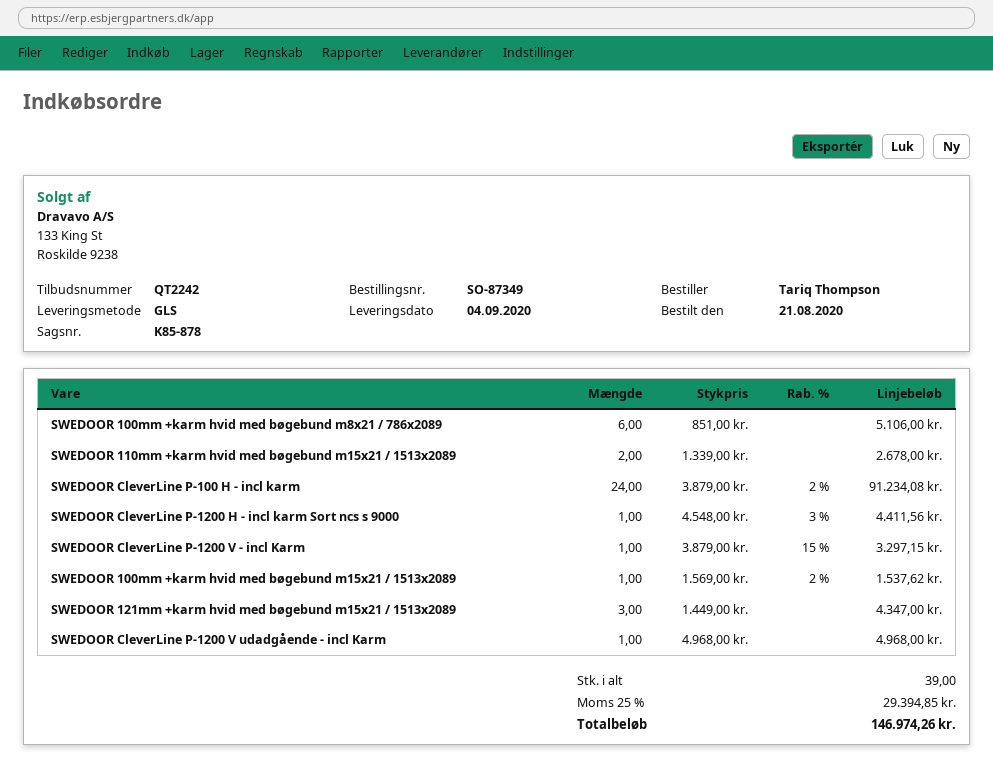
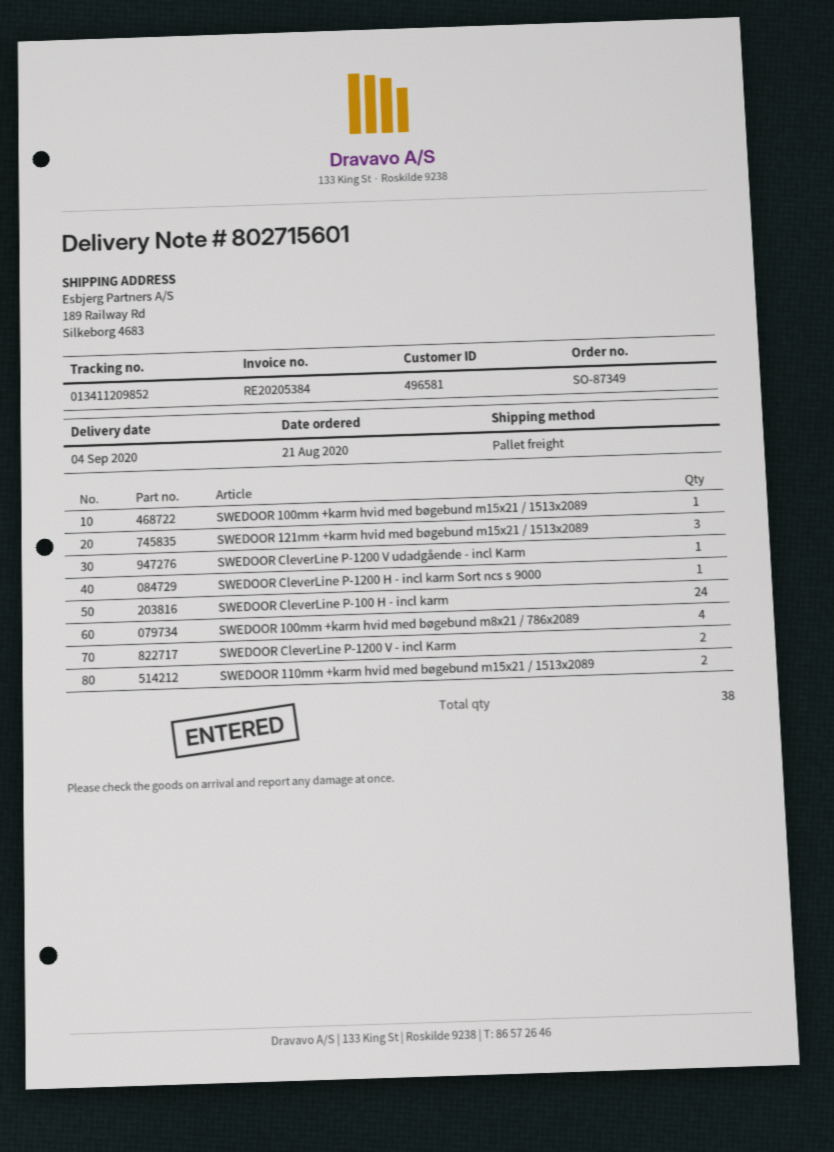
shipping method: GLS -> pallet freight
SWEDOOR 100mm +karm hvid med bøgebund m8x21 / 786x2089: 6 -> 4
SWEDOOR CleverLine P-1200 V - incl Karm: 1 -> 2
total quantity: 39 -> 38

